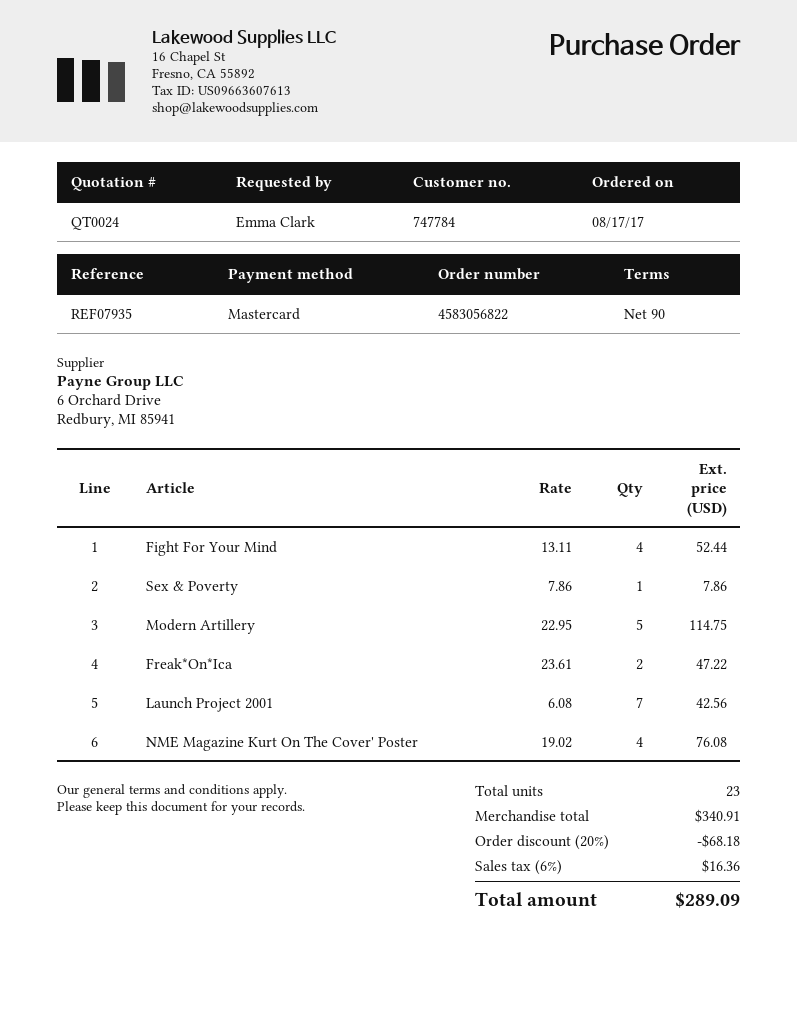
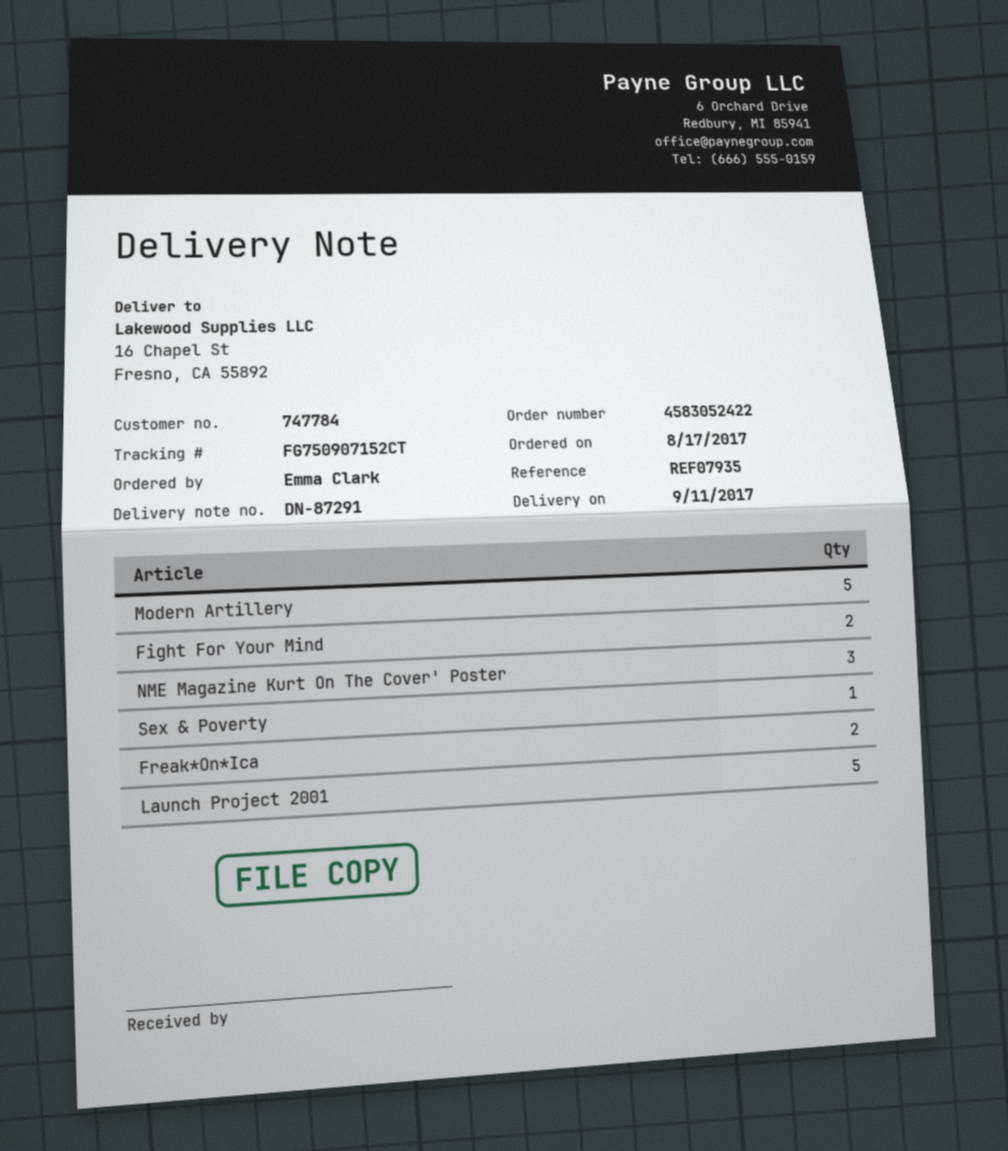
order number: 4583056822 -> 4583052422
Fight For Your Mind: 4 -> 2
Launch Project 2001: 7 -> 5
NME Magazine Kurt On The Cover' Poster: 4 -> 3

